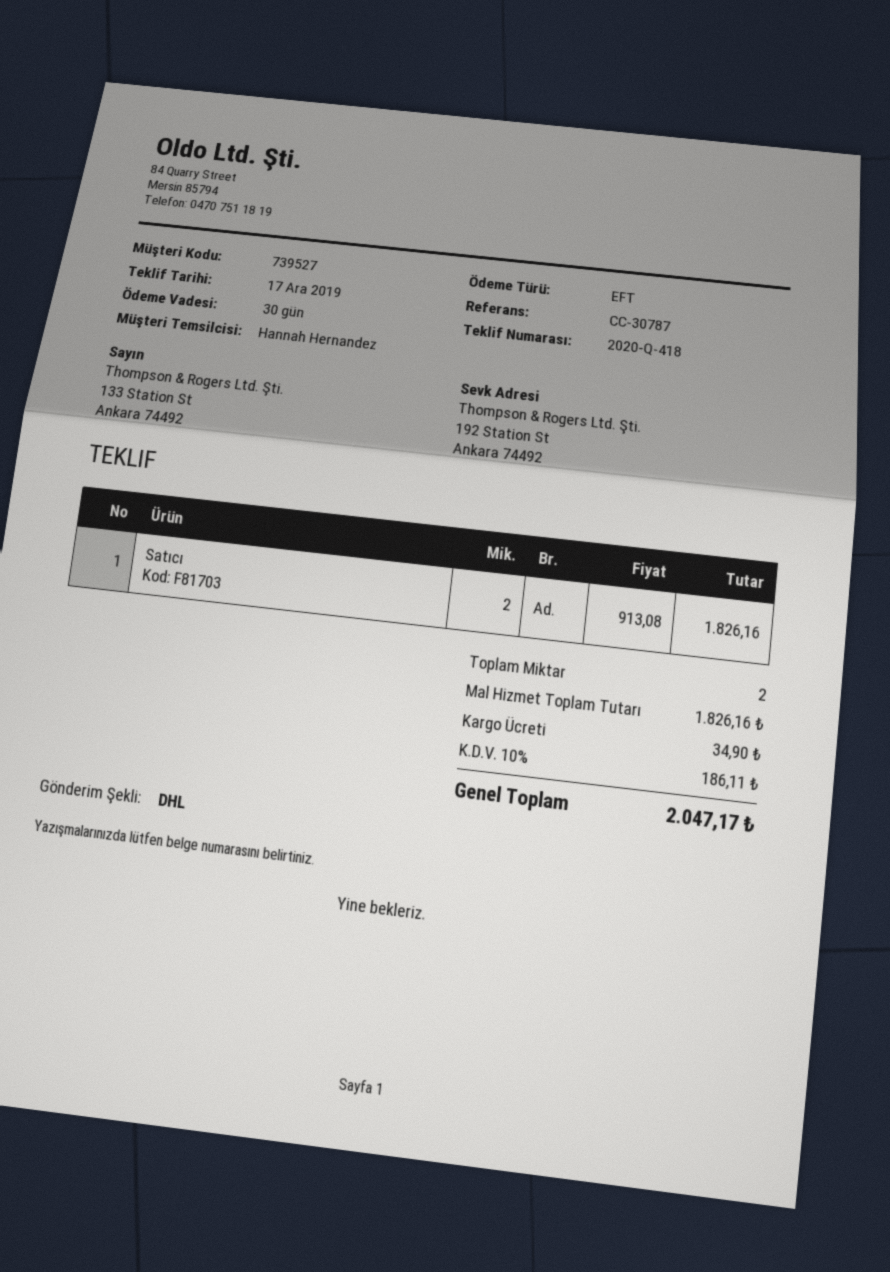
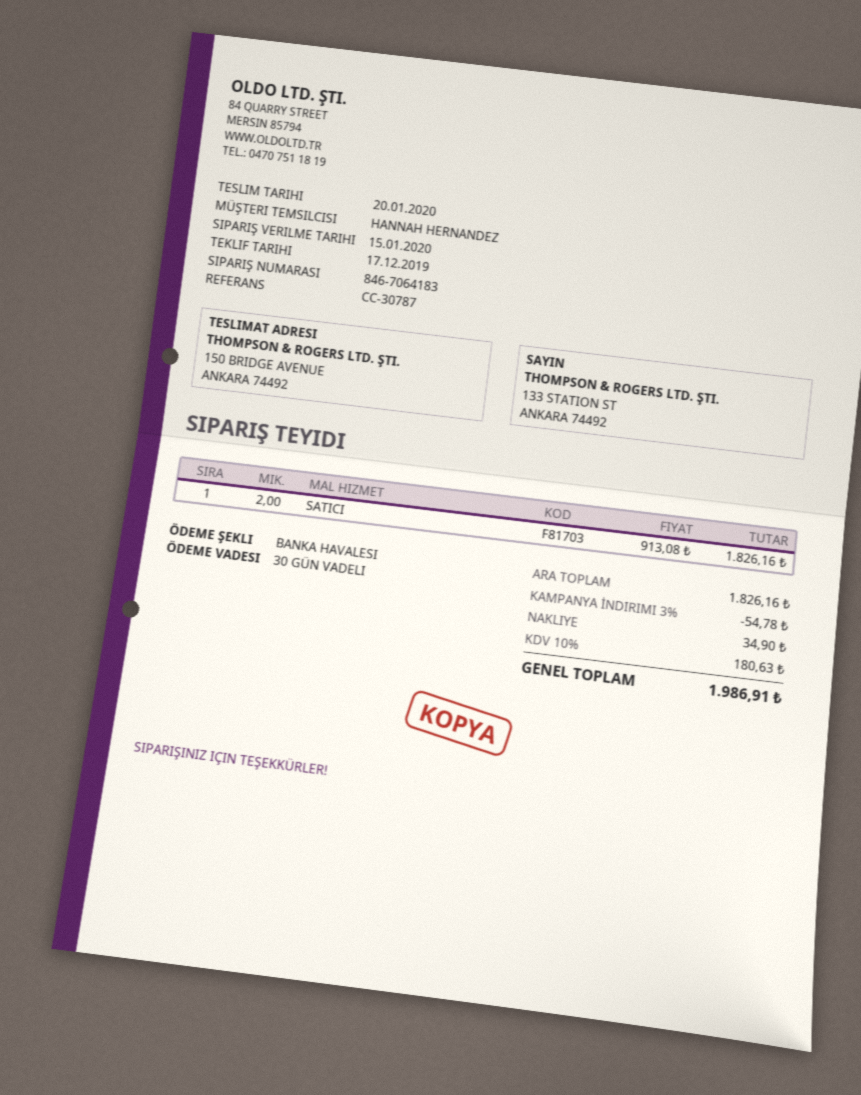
ship to: 192 Station St, Ankara 74492 -> 150 BRIDGE AVENUE, ANKARA 74492
discount: none -> 3% = 54.78
tax: 10% = 186.11 -> 10% = 180.63
total: 2047.17 -> 1986.91

